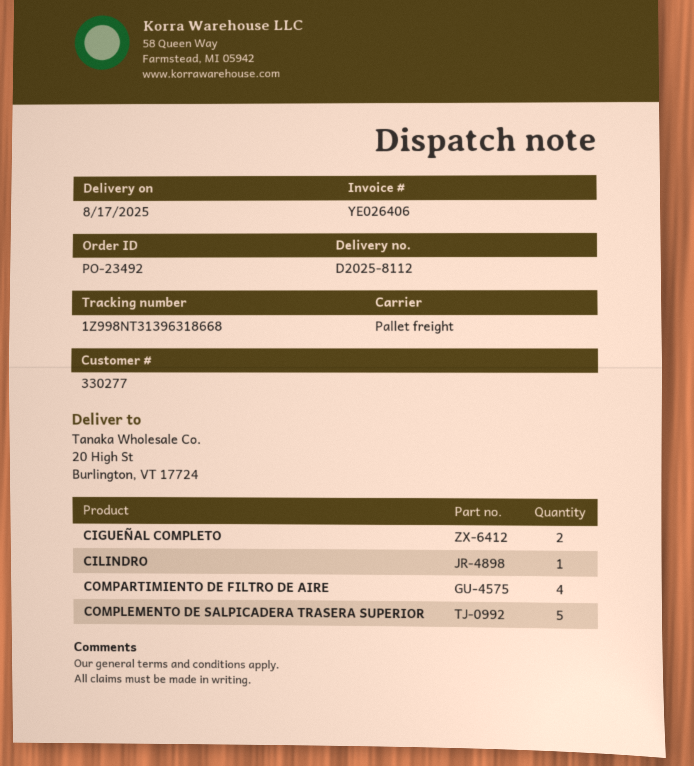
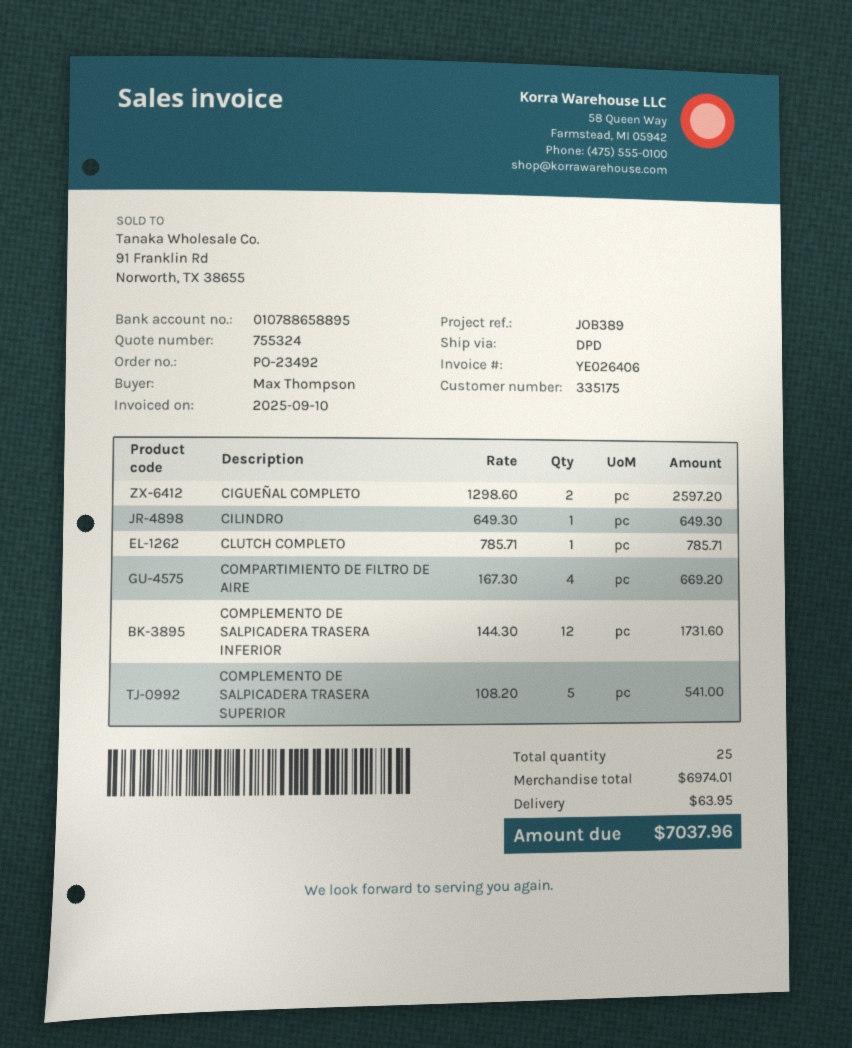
customer number: 330277 -> 335175
shipping method: pallet freight -> DPD
CLUTCH COMPLETO: none -> 1
COMPLEMENTO DE SALPICADERA TRASERA INFERIOR: none -> 12

